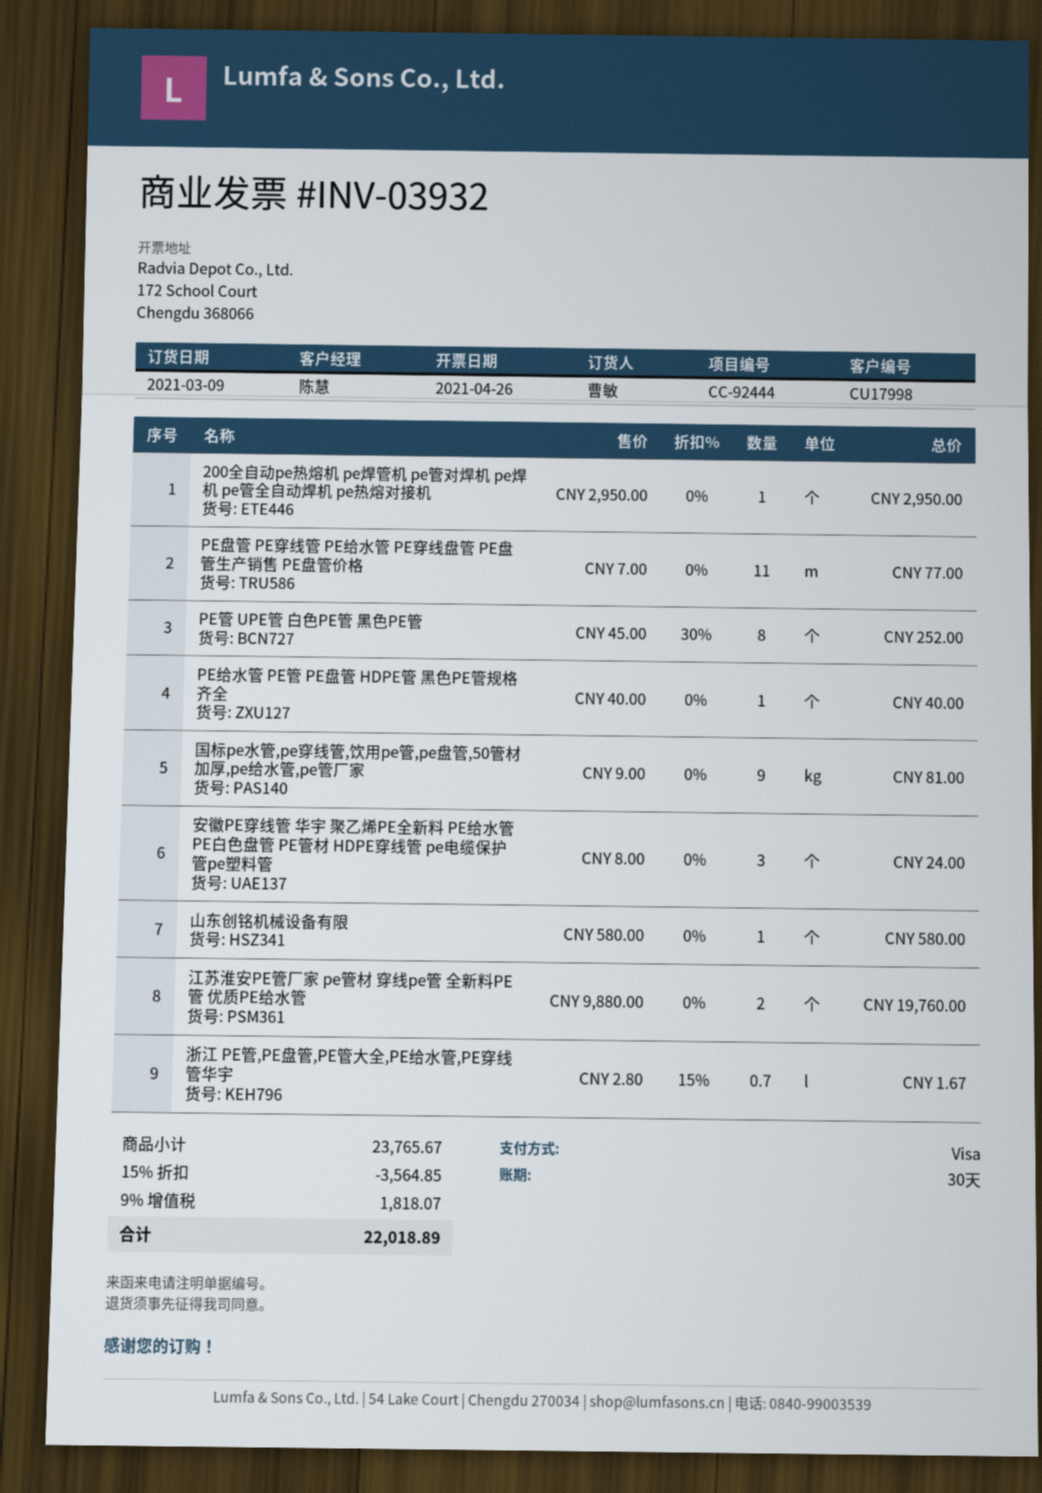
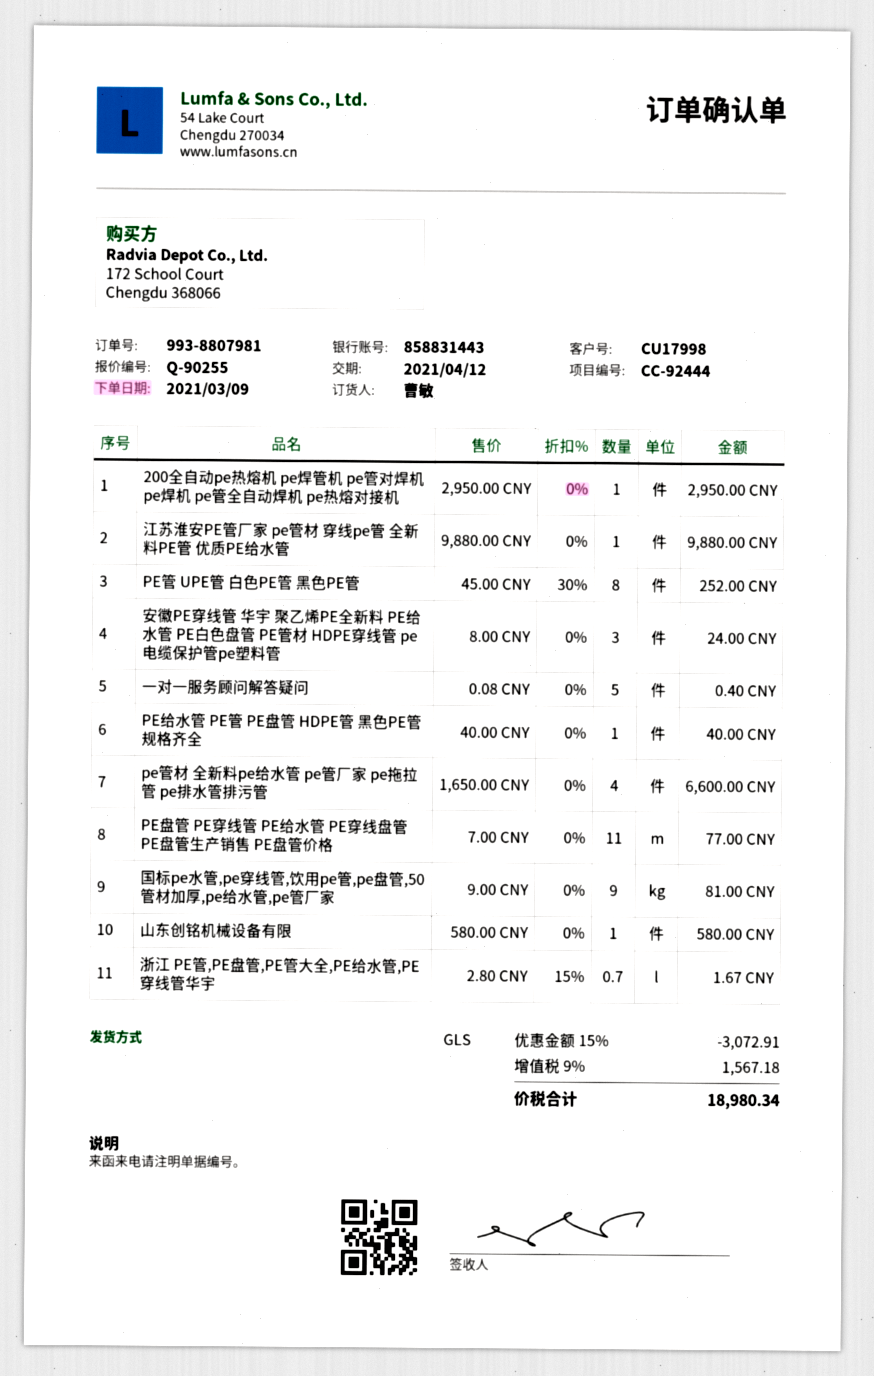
江苏淮安PE管厂家 pe管材 穿线pe管 全新料PE管 优质PE给水管: 2 x 9880.00 = 19760.00 -> 1 x 9880.00 = 9880.00
一对一服务顾问解答疑问: none -> 5 x 0.08 = 0.40
pe管材 全新料pe给水管 pe管厂家 pe拖拉管 pe排水管排污管: none -> 4 x 1650.00 = 6600.00
discount: 15% = 3564.85 -> 15% = 3072.91
tax: 9% = 1818.07 -> 9% = 1567.18
total: 22018.89 -> 18980.34

